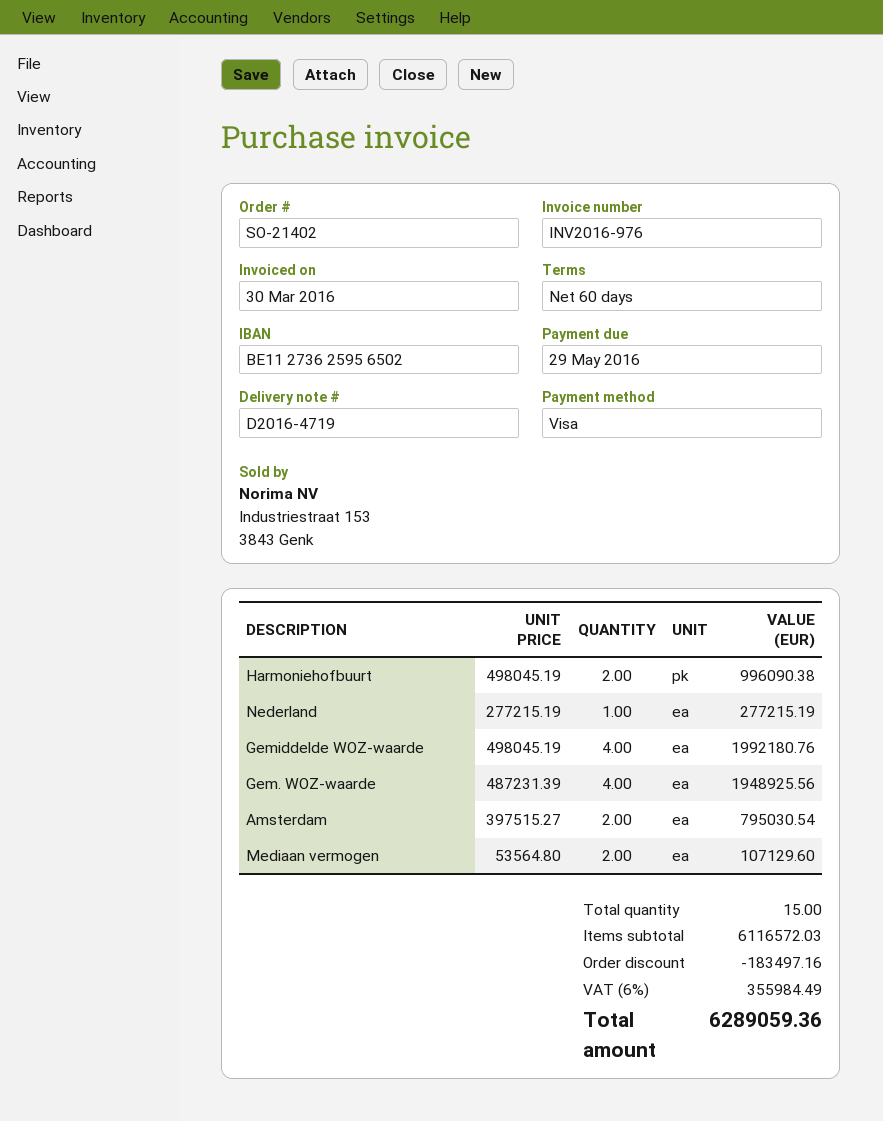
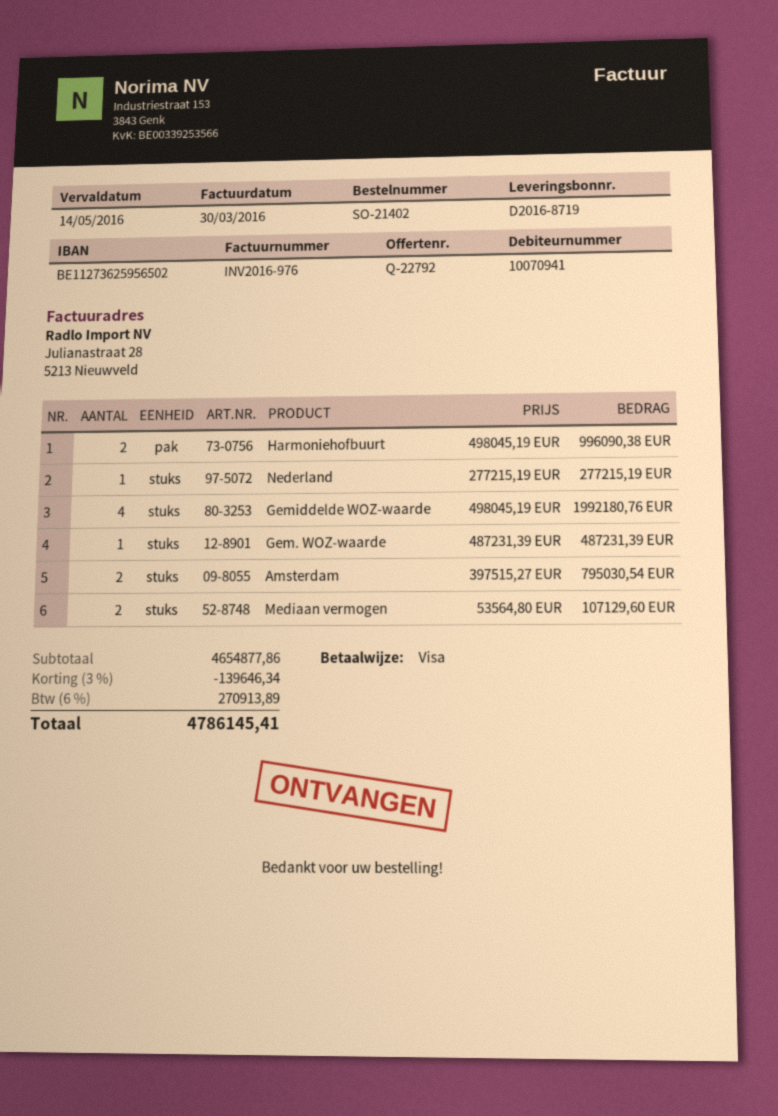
delivery note number: D2016-4719 -> D2016-8719
due date: 2016-05-29 -> 2016-05-14
Gem. WOZ-waarde: 4 x 487231.39 = 1948925.56 -> 1 x 487231.39 = 487231.39
subtotal: 6116572.03 -> 4654877.86
discount: 183497.16 -> 139646.34
tax: 6% = 355984.49 -> 6% = 270913.89
total: 6289059.36 -> 4786145.41

